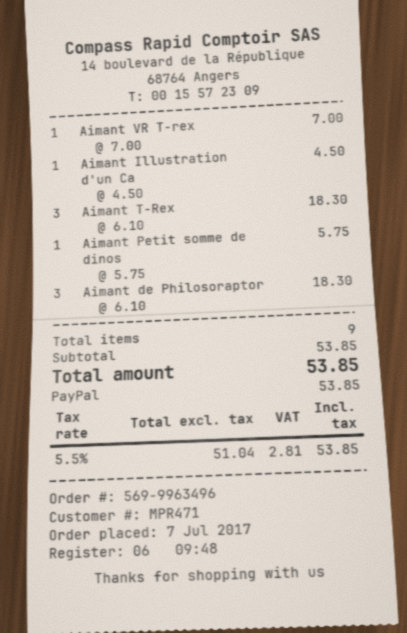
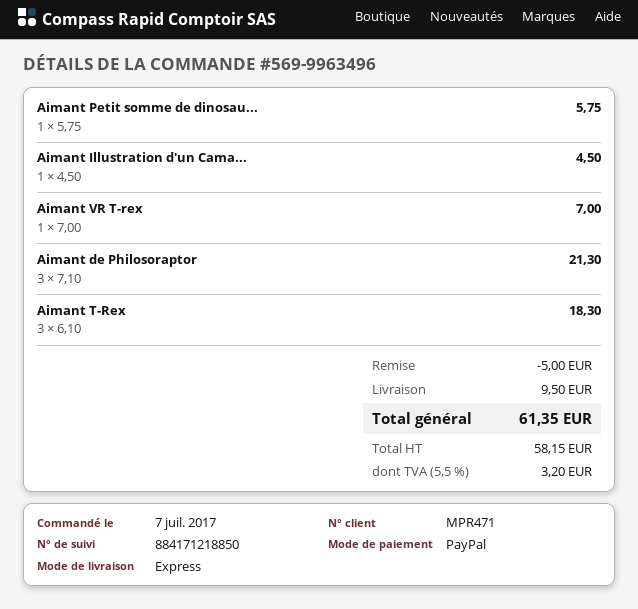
Aimant de Philosoraptor: 3 x 6.10 = 18.30 -> 3 x 7.10 = 21.30
discount: none -> 5.00
shipping: none -> 9.50
net: 51.04 -> 58.15
tax: 5.5% = 2.81 -> 5.5% = 3.20
total: 53.85 -> 61.35

